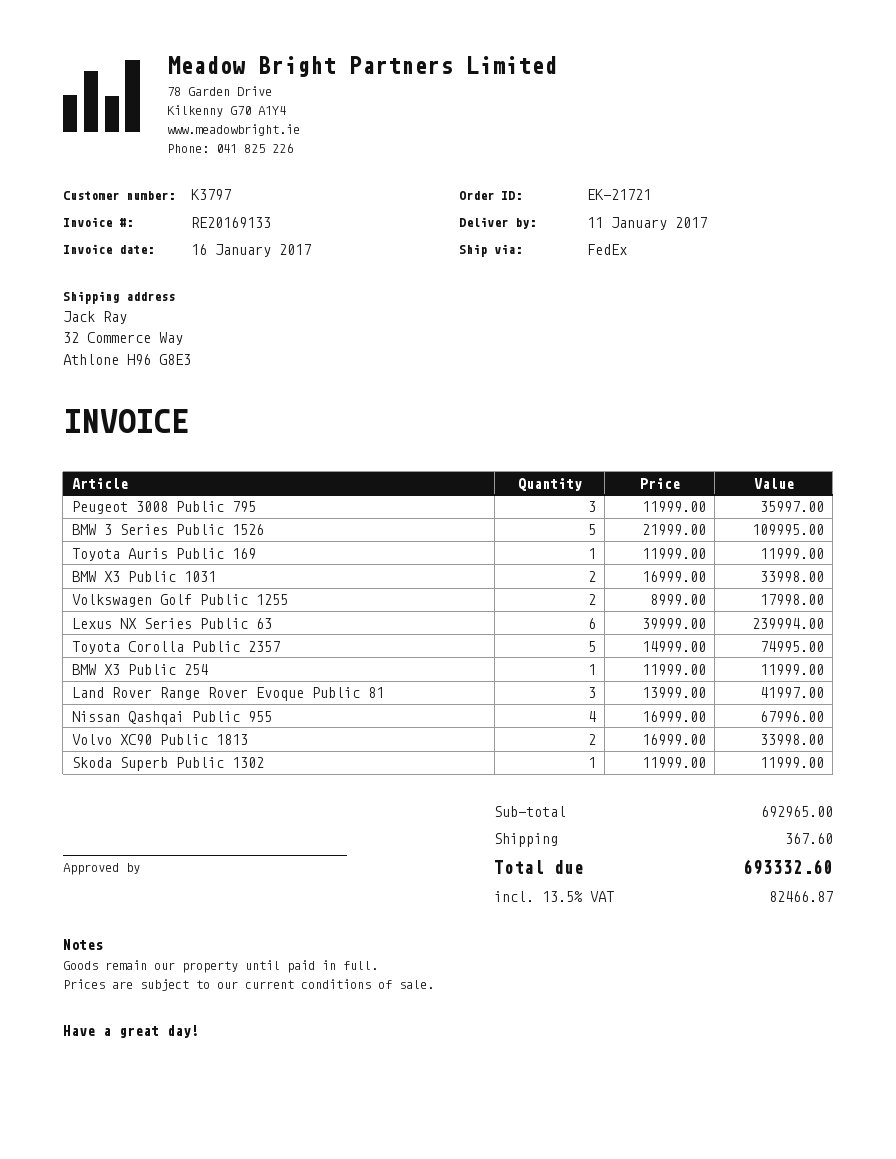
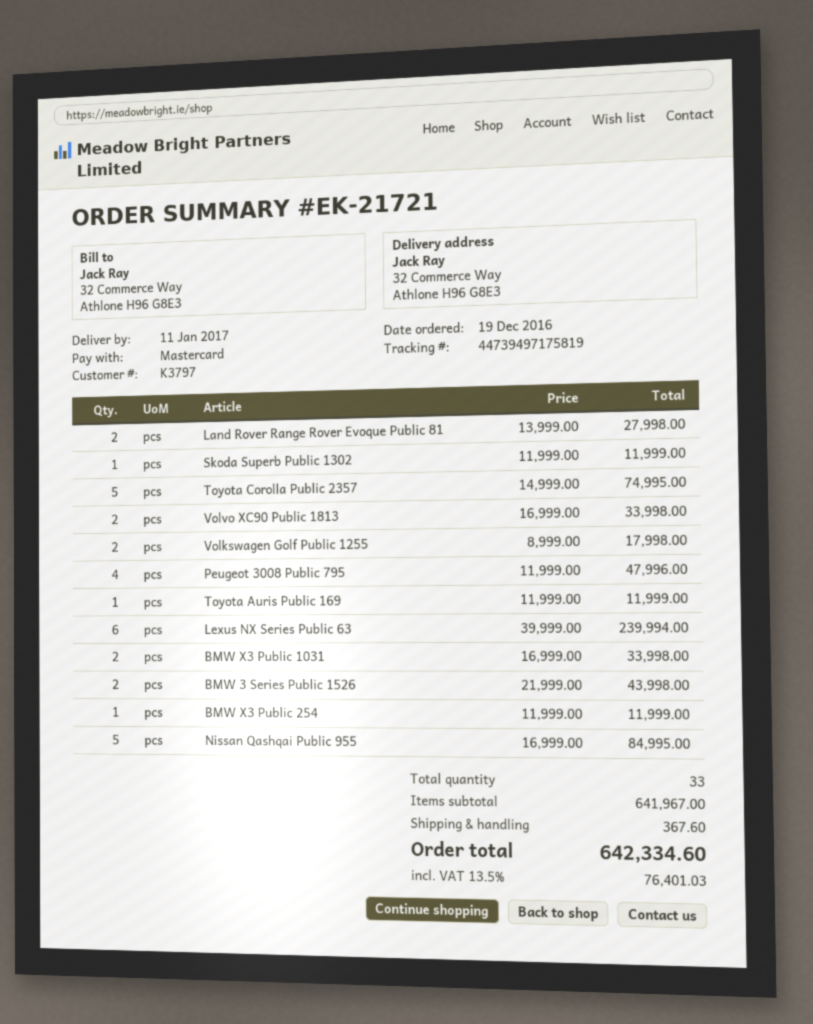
Peugeot 3008 Public 795: 3 x 11999.00 = 35997.00 -> 4 x 11999.00 = 47996.00
BMW 3 Series Public 1526: 5 x 21999.00 = 109995.00 -> 2 x 21999.00 = 43998.00
Land Rover Range Rover Evoque Public 81: 3 x 13999.00 = 41997.00 -> 2 x 13999.00 = 27998.00
Nissan Qashqai Public 955: 4 x 16999.00 = 67996.00 -> 5 x 16999.00 = 84995.00
subtotal: 692965.00 -> 641967.00
tax: 13.5% = 82466.87 -> 13.5% = 76401.03
total: 693332.60 -> 642334.60

